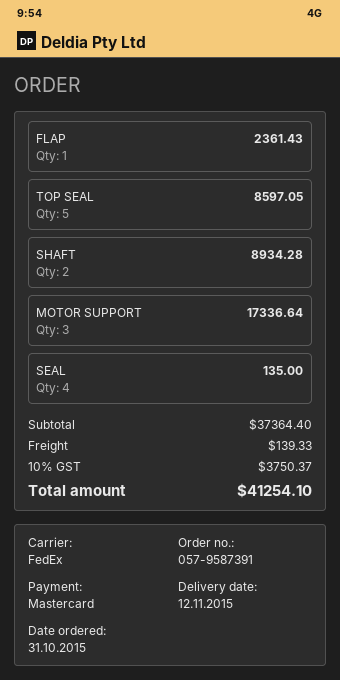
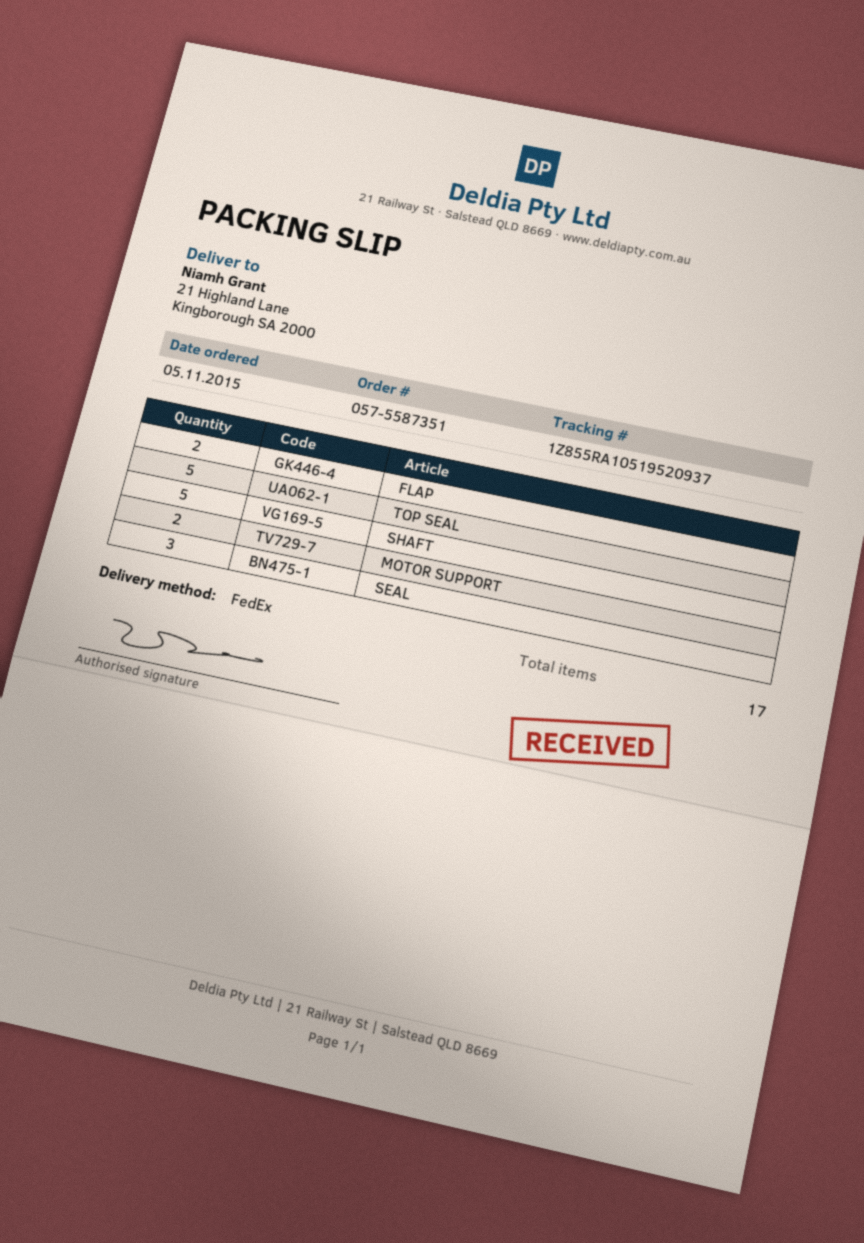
order number: 057-9587391 -> 057-5587351
order date: 2015-10-31 -> 2015-11-05
FLAP: 1 -> 2
SHAFT: 2 -> 5
MOTOR SUPPORT: 3 -> 2
SEAL: 4 -> 3

